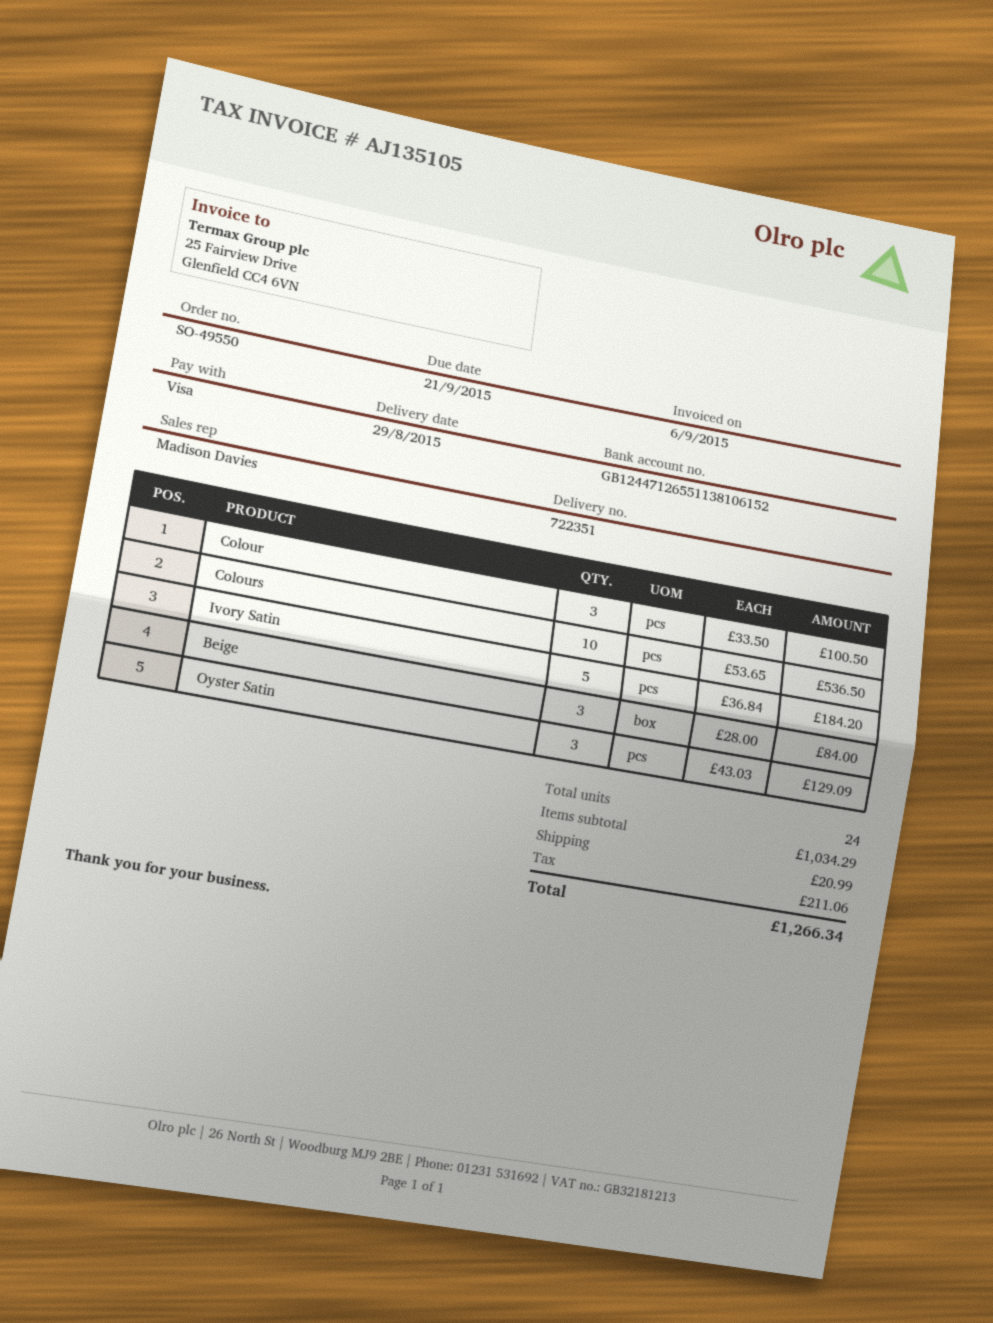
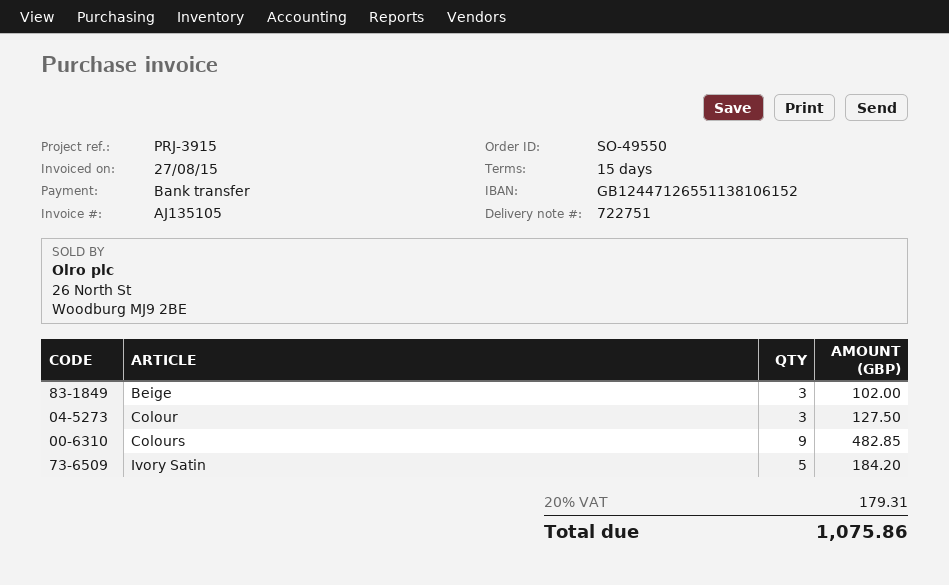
delivery note number: 722351 -> 722751
invoice date: 2015-09-06 -> 2015-08-27
payment method: Visa -> bank transfer
Colour: 3 for 100.50 -> 3 for 127.50
Colours: 10 for 536.50 -> 9 for 482.85
Beige: 3 for 84.00 -> 3 for 102.00
Oyster Satin: 3 for 129.09 -> none
shipping: 20.99 -> none
tax: 211.06 -> 179.31
total: 1266.34 -> 1075.86

